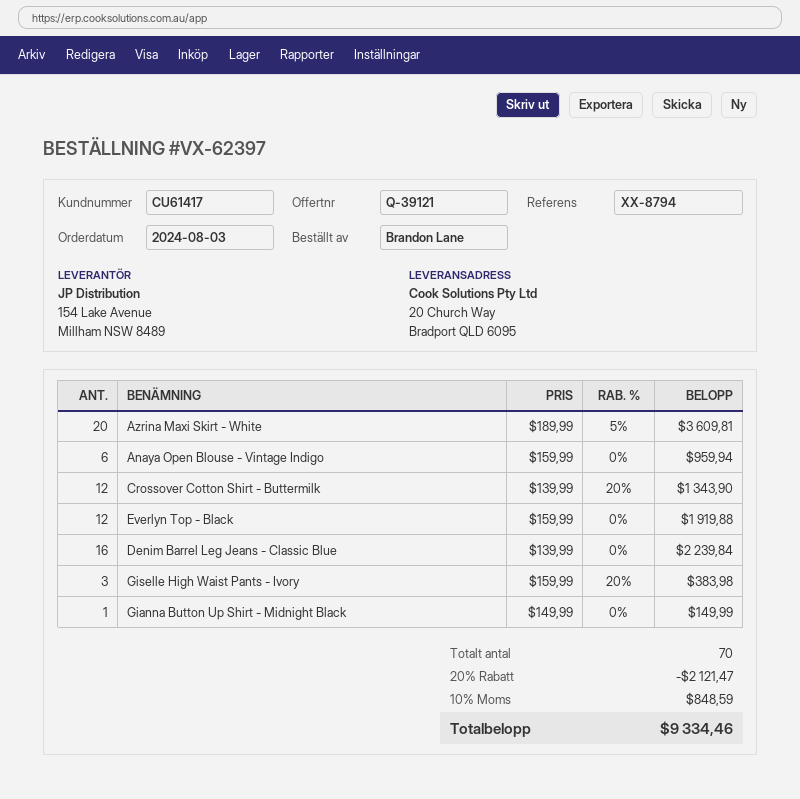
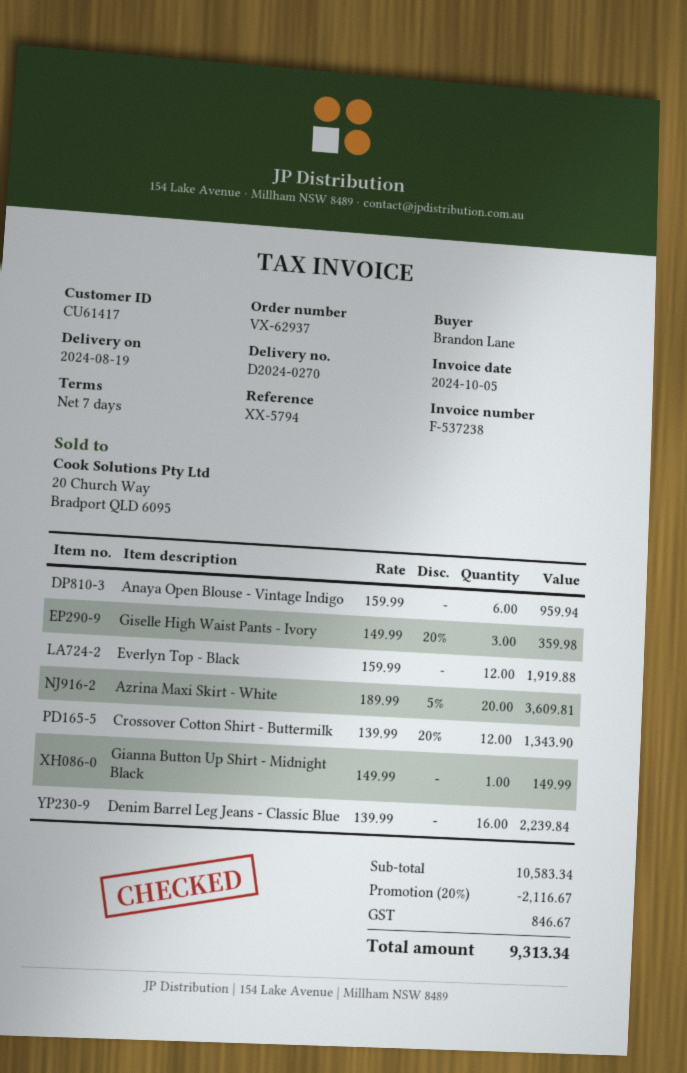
order number: VX-62397 -> VX-62937
reference: XX-8794 -> XX-5794
Giselle High Waist Pants - Ivory: 3 x 159.99 - 20% = 383.98 -> 3 x 149.99 - 20% = 359.98
discount: 20% = 2121.47 -> 20% = 2116.67
tax: 848.59 -> 846.67
total: 9334.46 -> 9313.34

